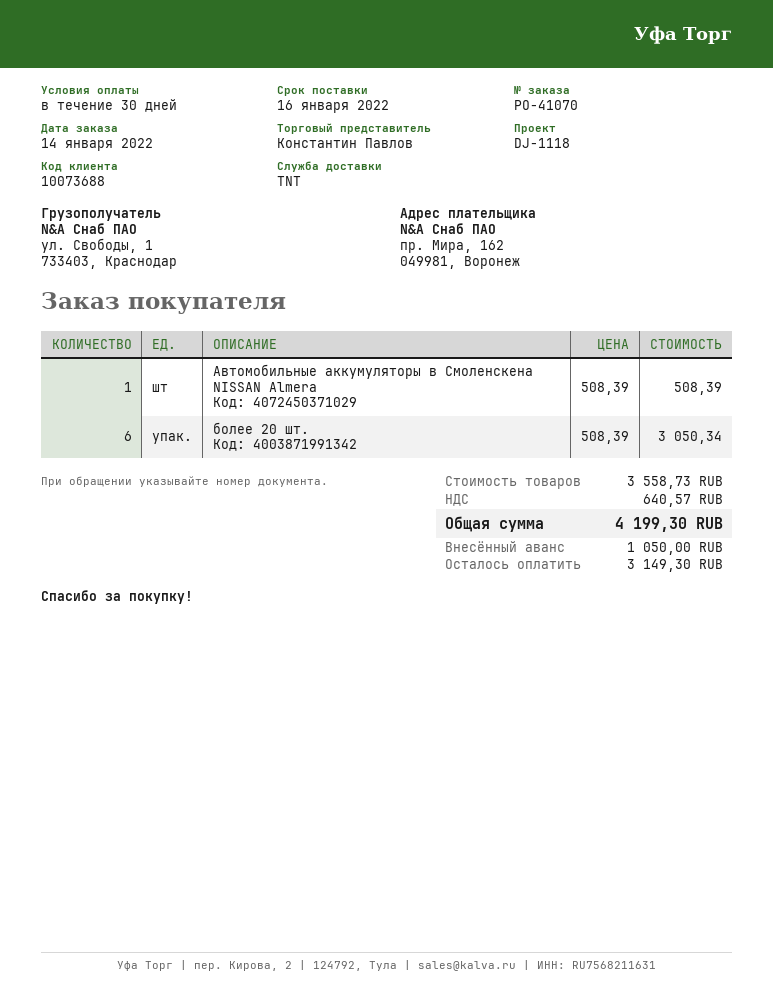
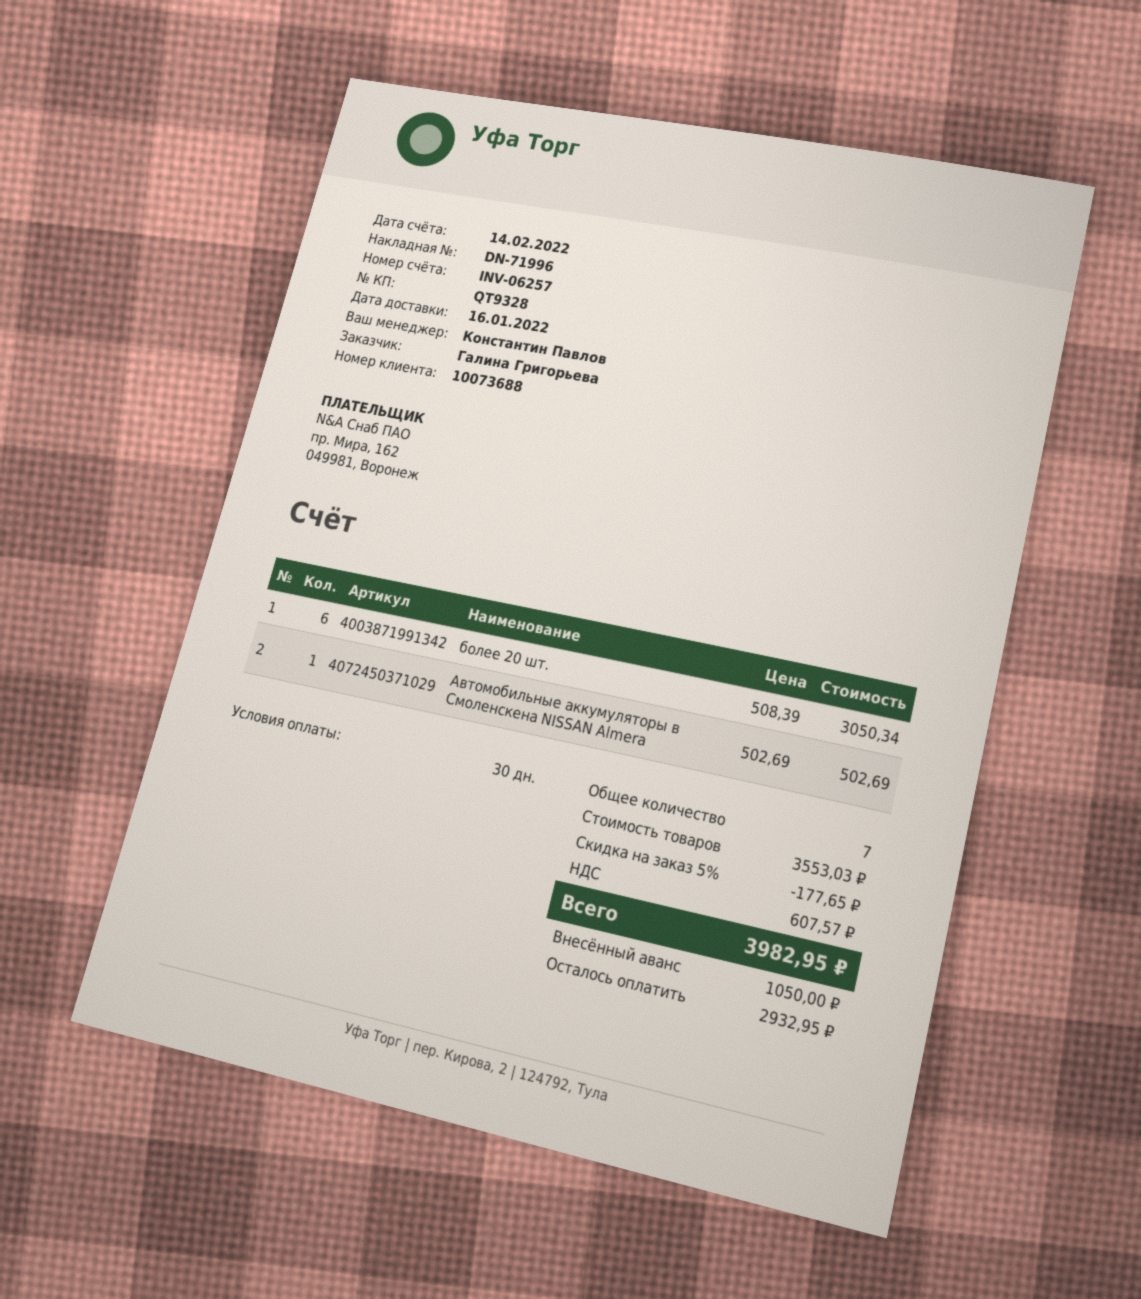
Автомобильные аккумуляторы в Смоленскена NISSAN Almera: 1 x 508.39 = 508.39 -> 1 x 502.69 = 502.69
subtotal: 3558.73 -> 3553.03
discount: none -> 5% = 177.65
tax: 640.57 -> 607.57
total: 4199.30 -> 3982.95
balance: 3149.30 -> 2932.95

